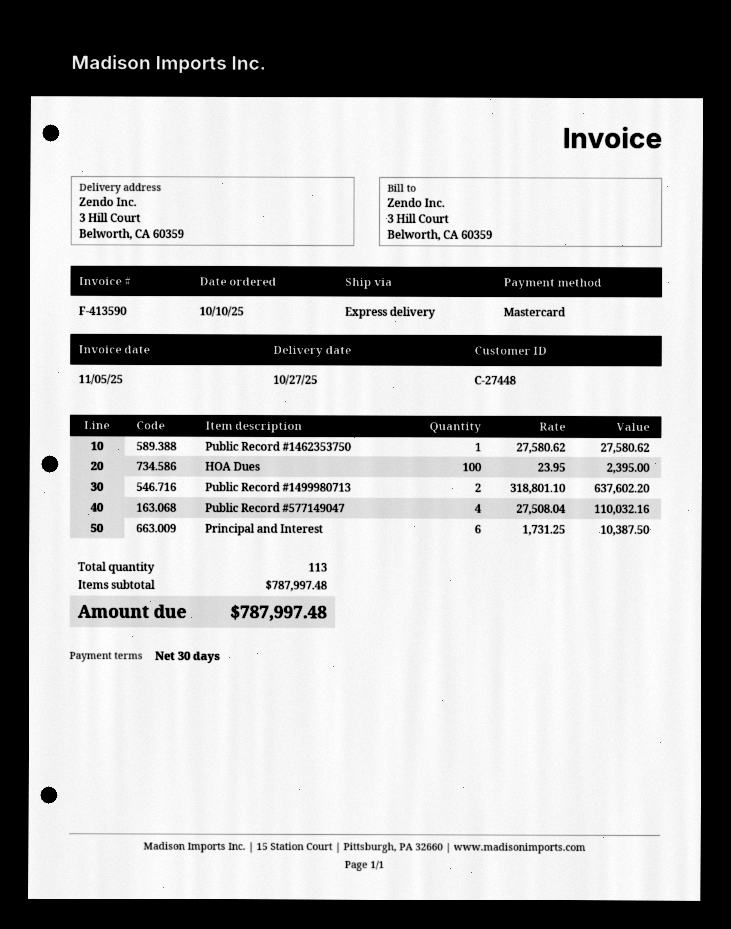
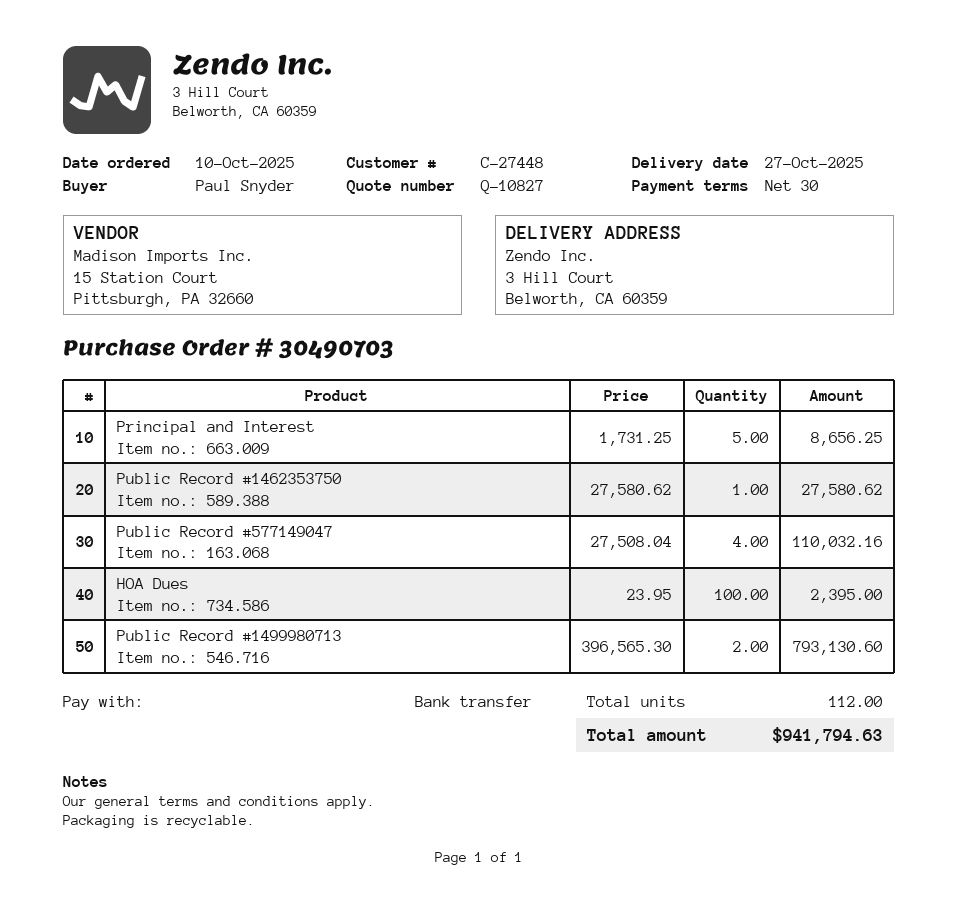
payment method: Mastercard -> bank transfer
Public Record #1499980713: 2 x 318801.10 = 637602.20 -> 2 x 396565.30 = 793130.60
Principal and Interest: 6 x 1731.25 = 10387.50 -> 5 x 1731.25 = 8656.25
total quantity: 113 -> 112
total: 787997.48 -> 941794.63

